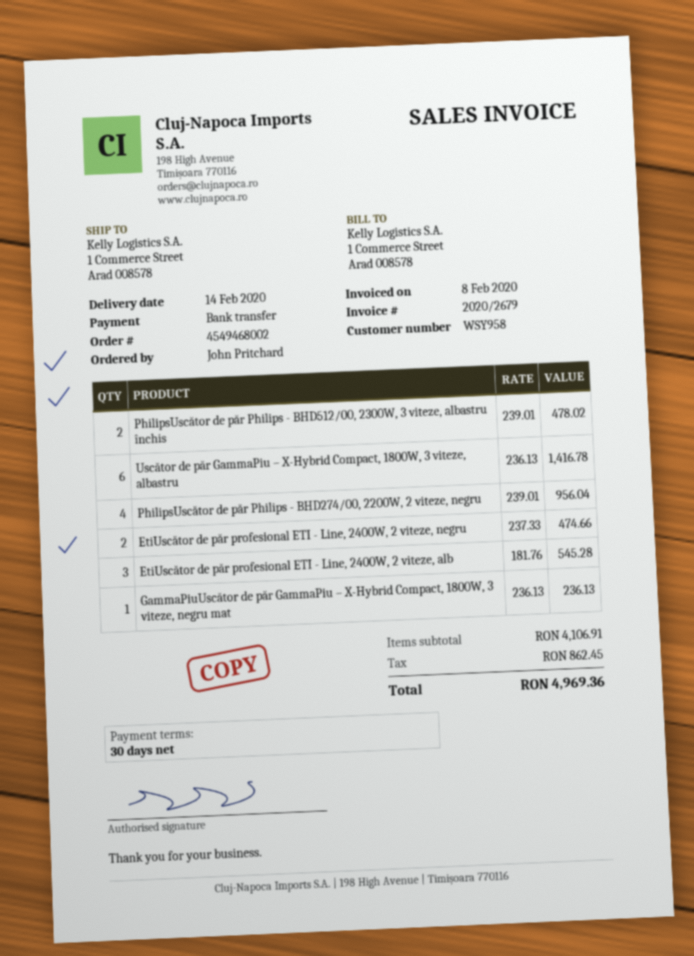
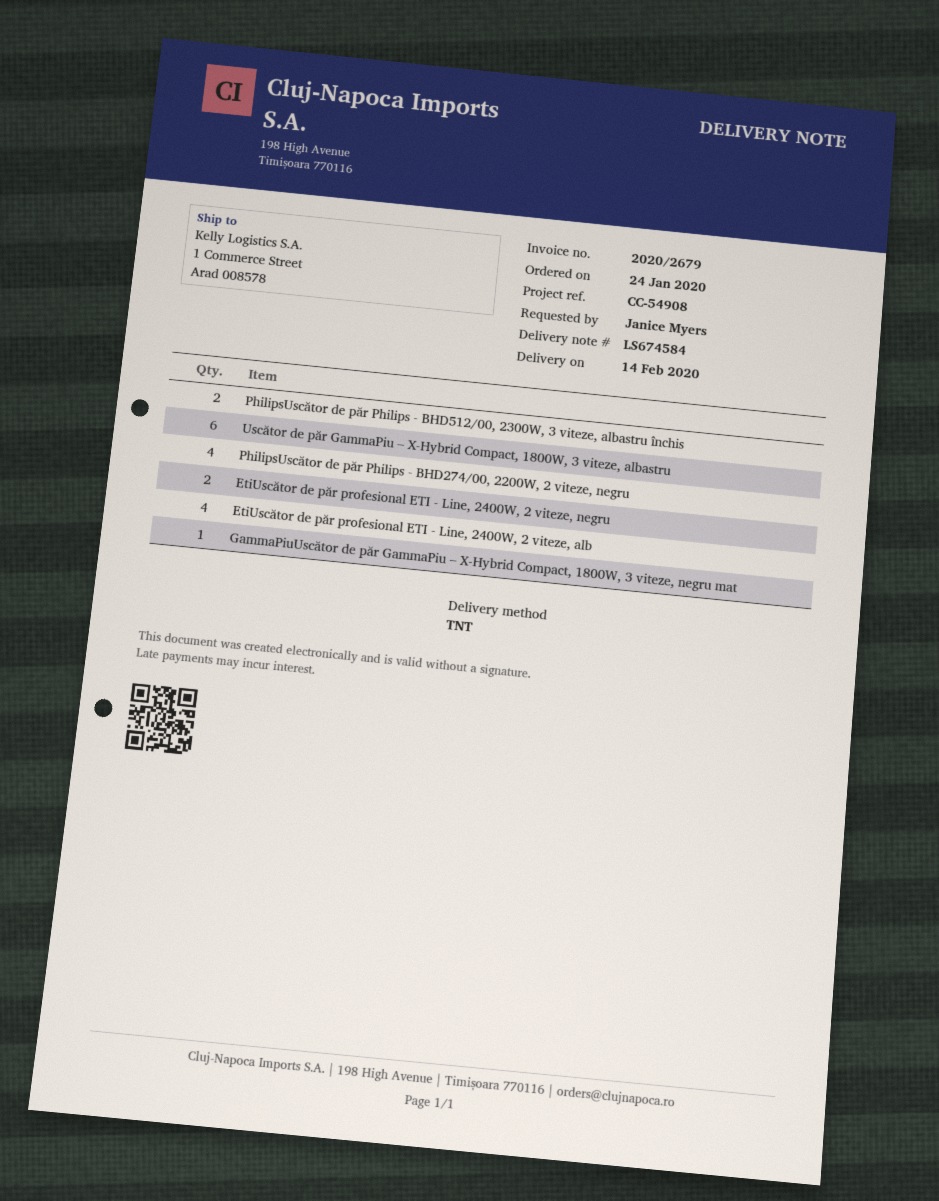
ordered by: John Pritchard -> Janice Myers
EtiUscător de păr profesional ETI - Line, 2400W, 2 viteze, alb: 3 -> 4

